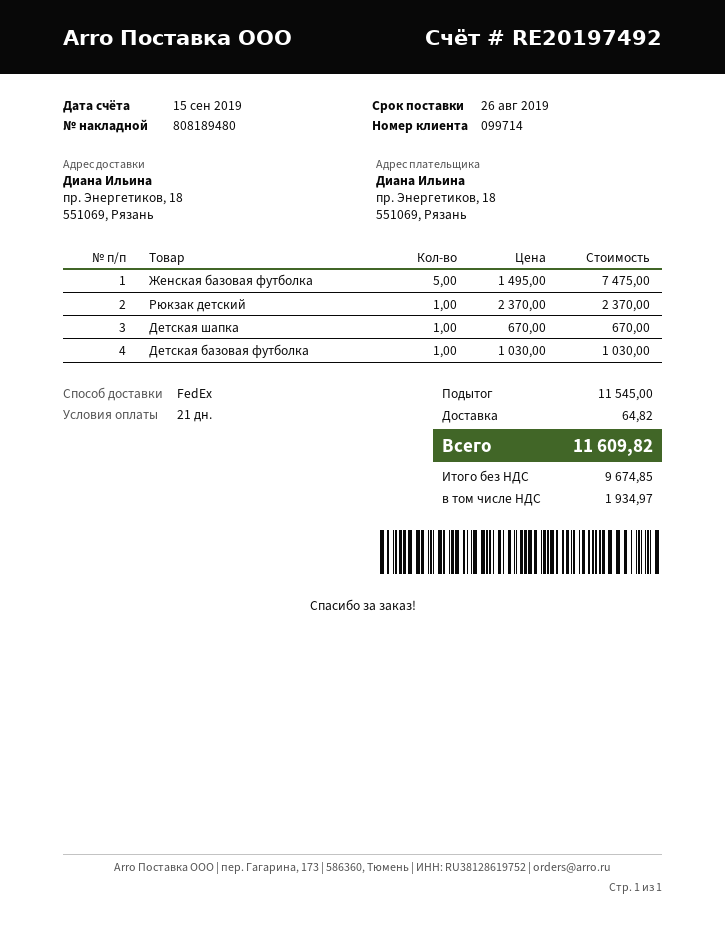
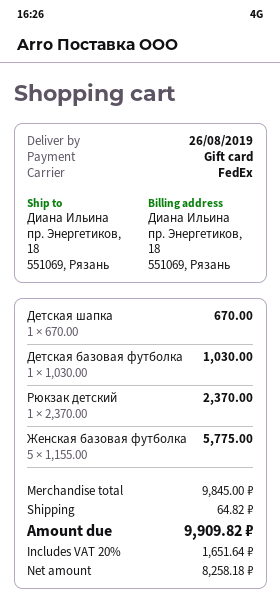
Женская базовая футболка: 5 x 1495.00 = 7475.00 -> 5 x 1155.00 = 5775.00
subtotal: 11545.00 -> 9845.00
net: 9674.85 -> 8258.18
tax: 1934.97 -> 1651.64
total: 11609.82 -> 9909.82

